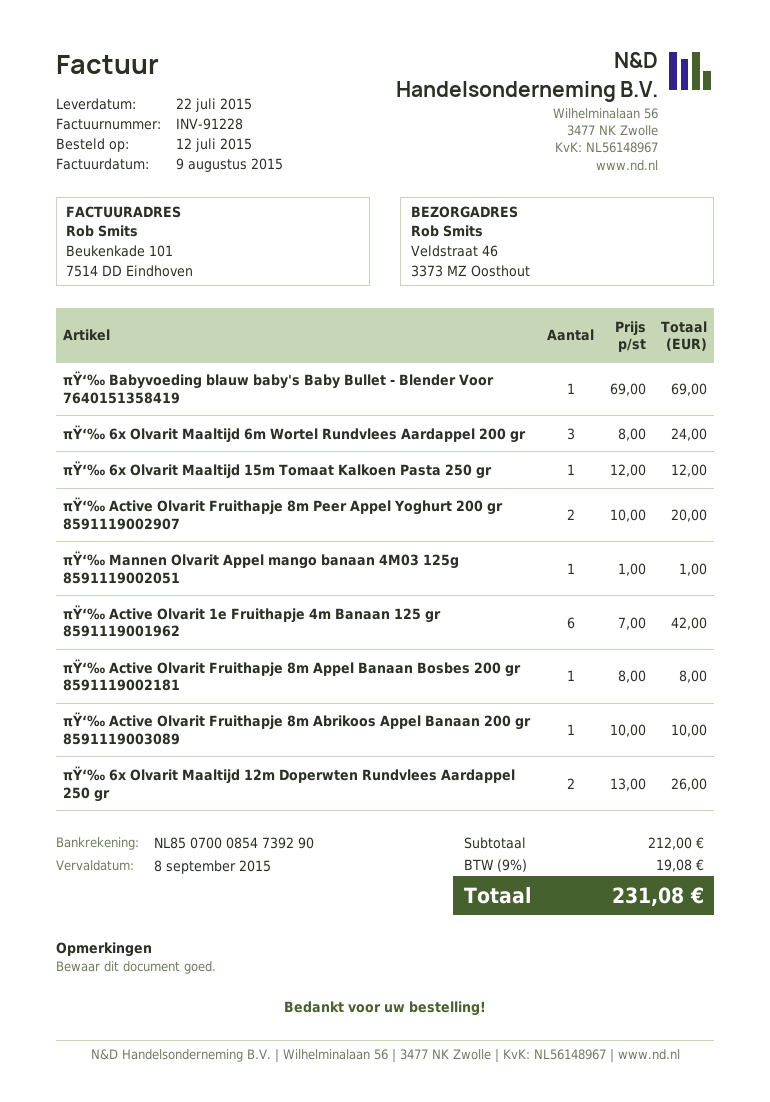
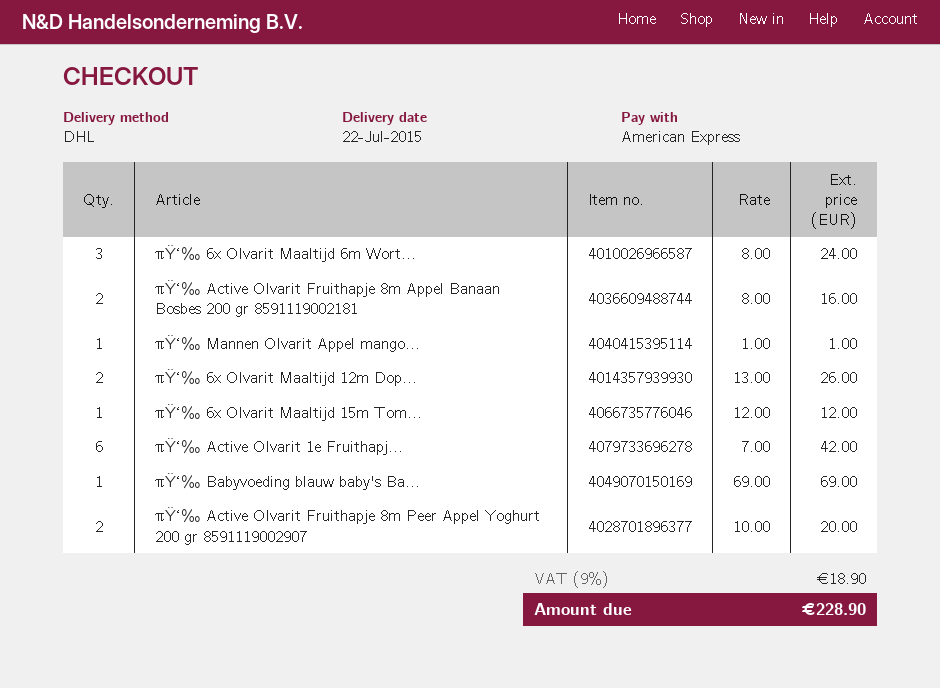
πŸ‘‰ Active Olvarit Fruithapje 8m Appel Banaan Bosbes 200 gr 8591119002181: 1 x 8.00 = 8.00 -> 2 x 8.00 = 16.00
πŸ‘‰ Active Olvarit Fruithapje 8m Abrikoos Appel Banaan 200 gr 8591119003089: 1 x 10.00 = 10.00 -> none
tax: 9% = 19.08 -> 9% = 18.90
total: 231.08 -> 228.90

